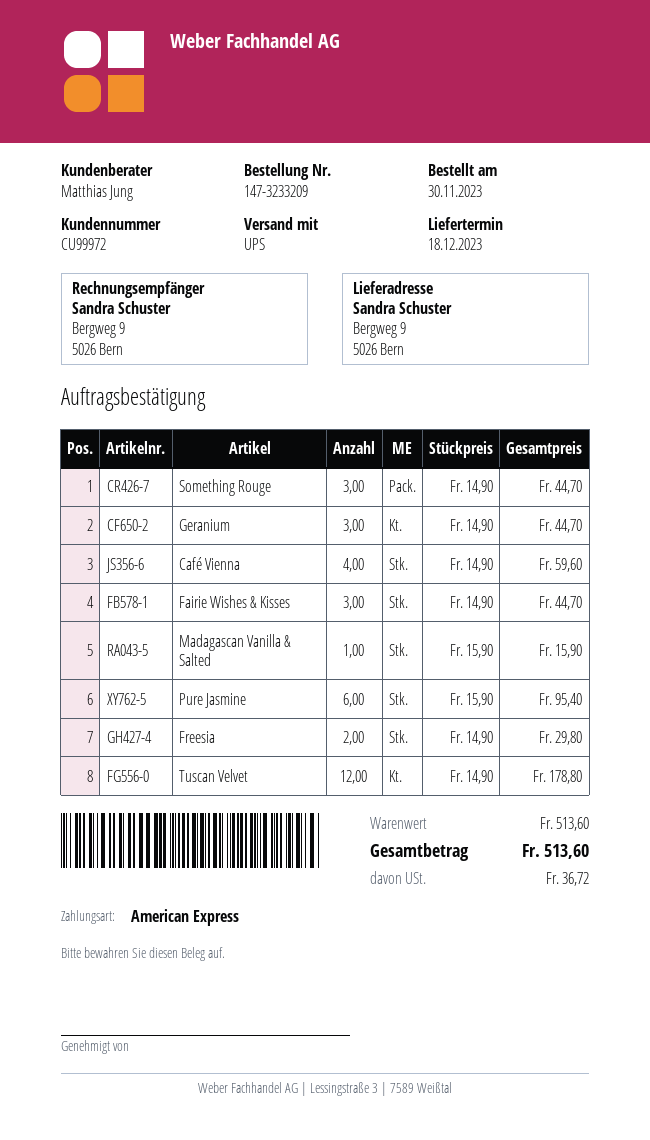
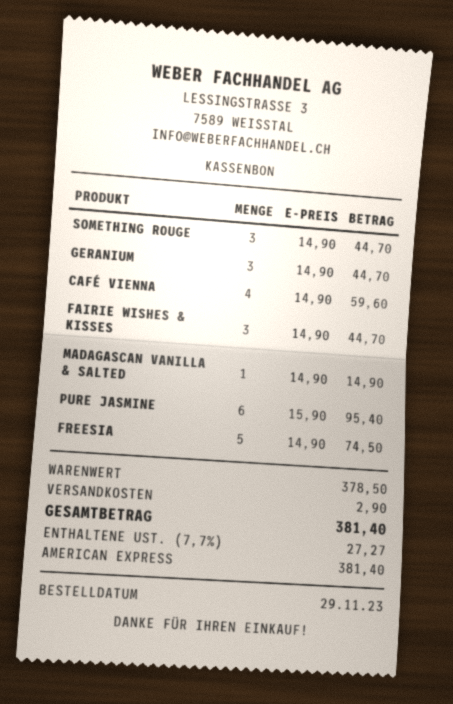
order date: 2023-11-30 -> 2023-11-29
Madagascan Vanilla & Salted: 1 x 15.90 = 15.90 -> 1 x 14.90 = 14.90
Freesia: 2 x 14.90 = 29.80 -> 5 x 14.90 = 74.50
Tuscan Velvet: 12 x 14.90 = 178.80 -> none
subtotal: 513.60 -> 378.50
shipping: none -> 2.90
tax: 36.72 -> 27.27
total: 513.60 -> 381.40

